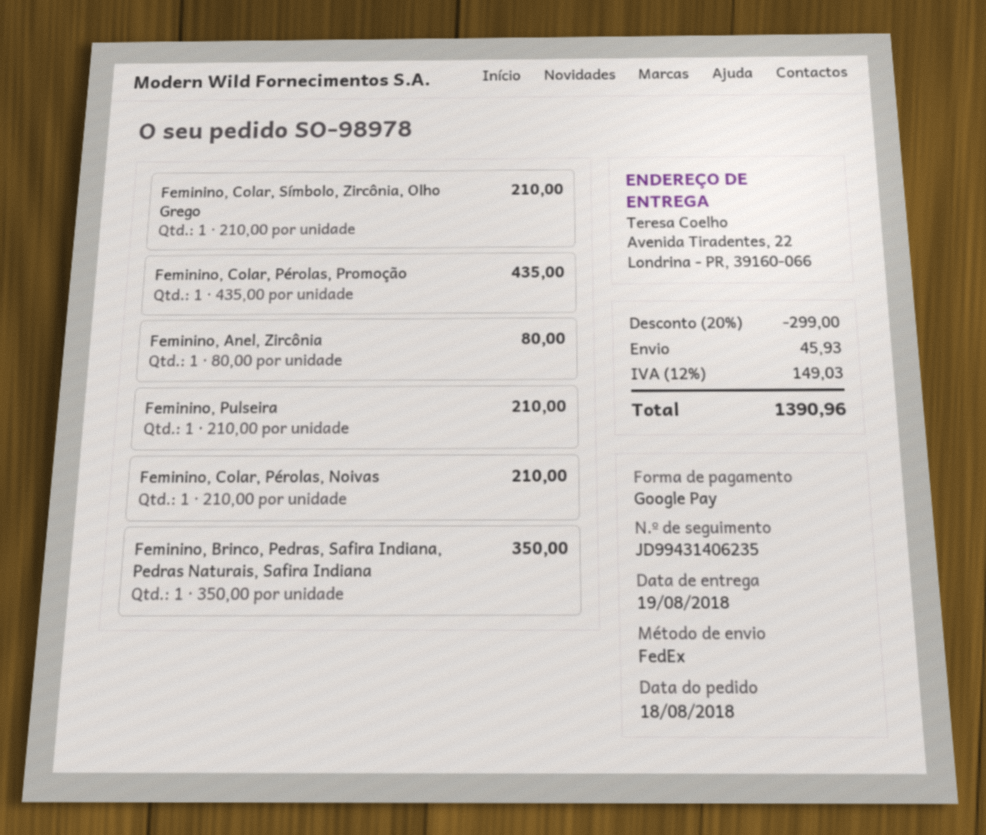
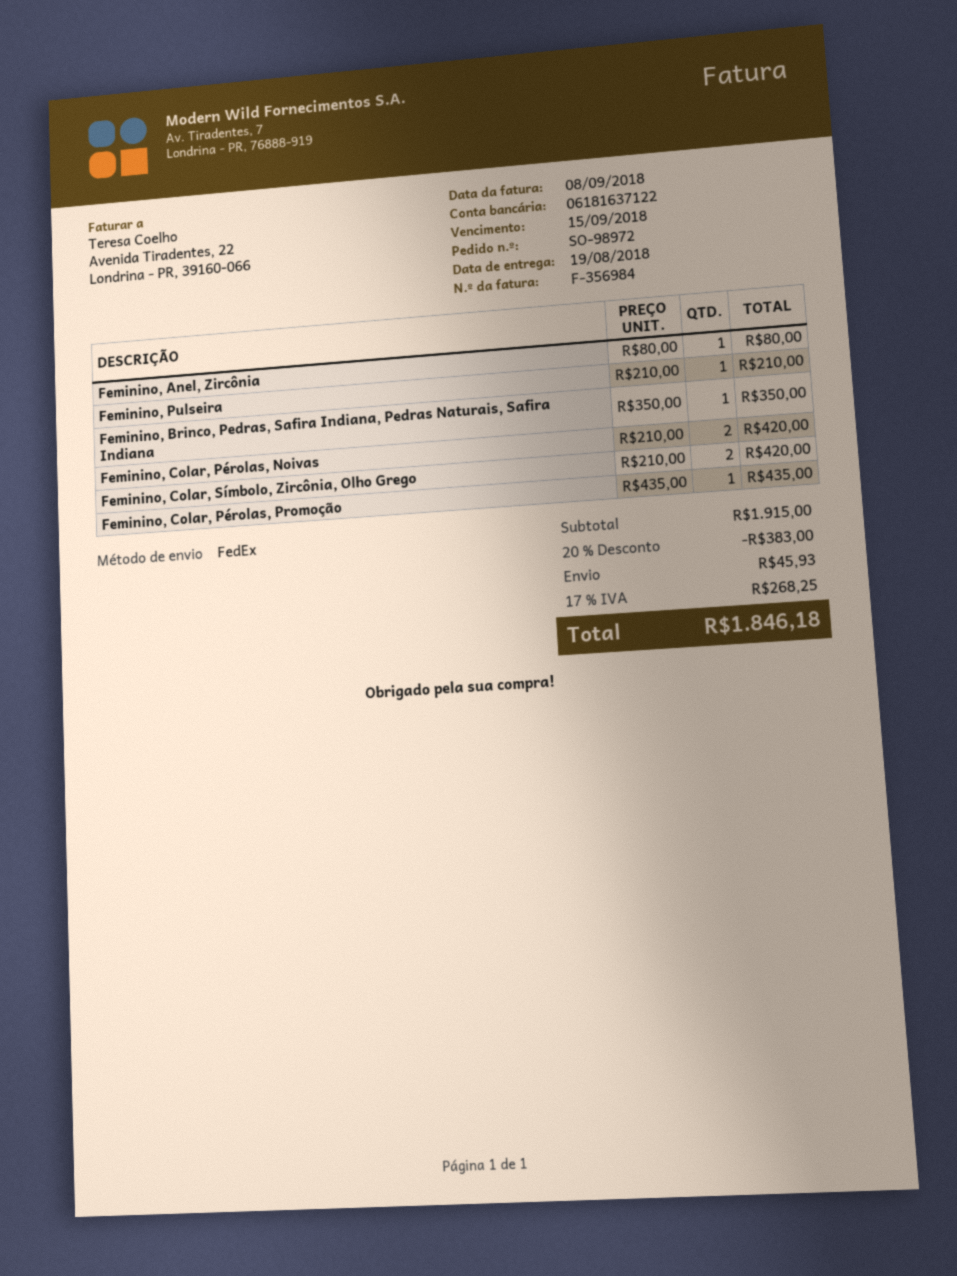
order number: SO-98978 -> SO-98972
Feminino, Colar, Símbolo, Zircônia, Olho Grego: 1 x 210.00 = 210.00 -> 2 x 210.00 = 420.00
Feminino, Colar, Pérolas, Noivas: 1 x 210.00 = 210.00 -> 2 x 210.00 = 420.00
discount: 20% = 299.00 -> 20% = 383.00
tax: 12% = 149.03 -> 17% = 268.25
total: 1390.96 -> 1846.18

